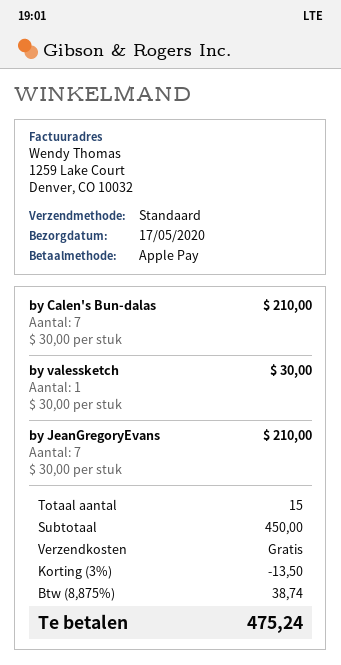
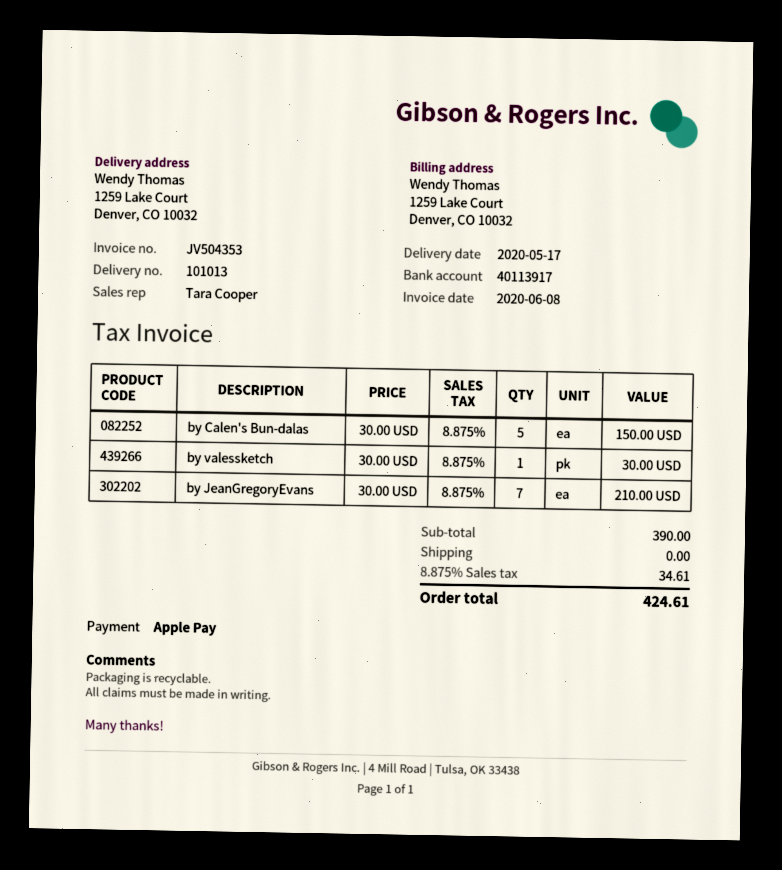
by Calen's Bun-dalas: 7 x 30.00 = 210.00 -> 5 x 30.00 = 150.00
subtotal: 450.00 -> 390.00
discount: 3% = 13.50 -> none
tax: 8.875% = 38.74 -> 8.875% = 34.61
total: 475.24 -> 424.61

